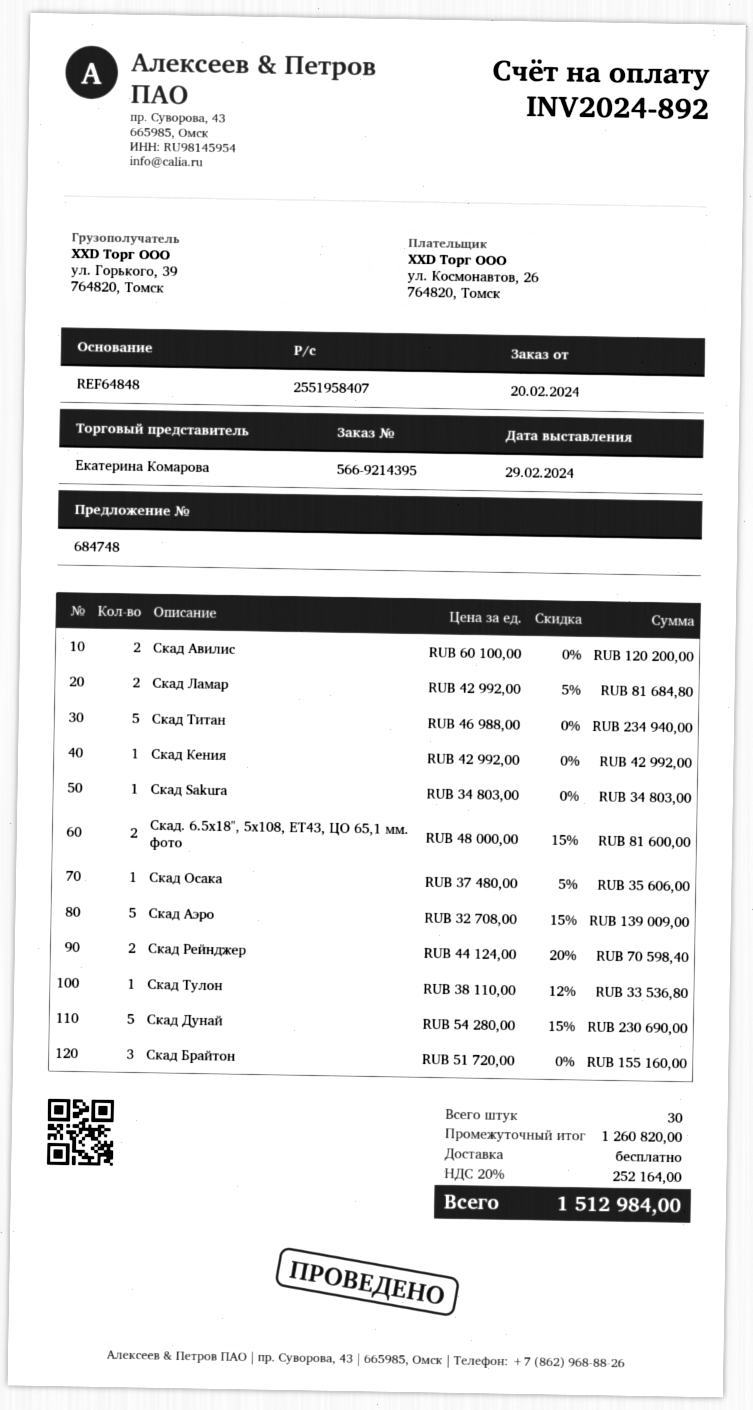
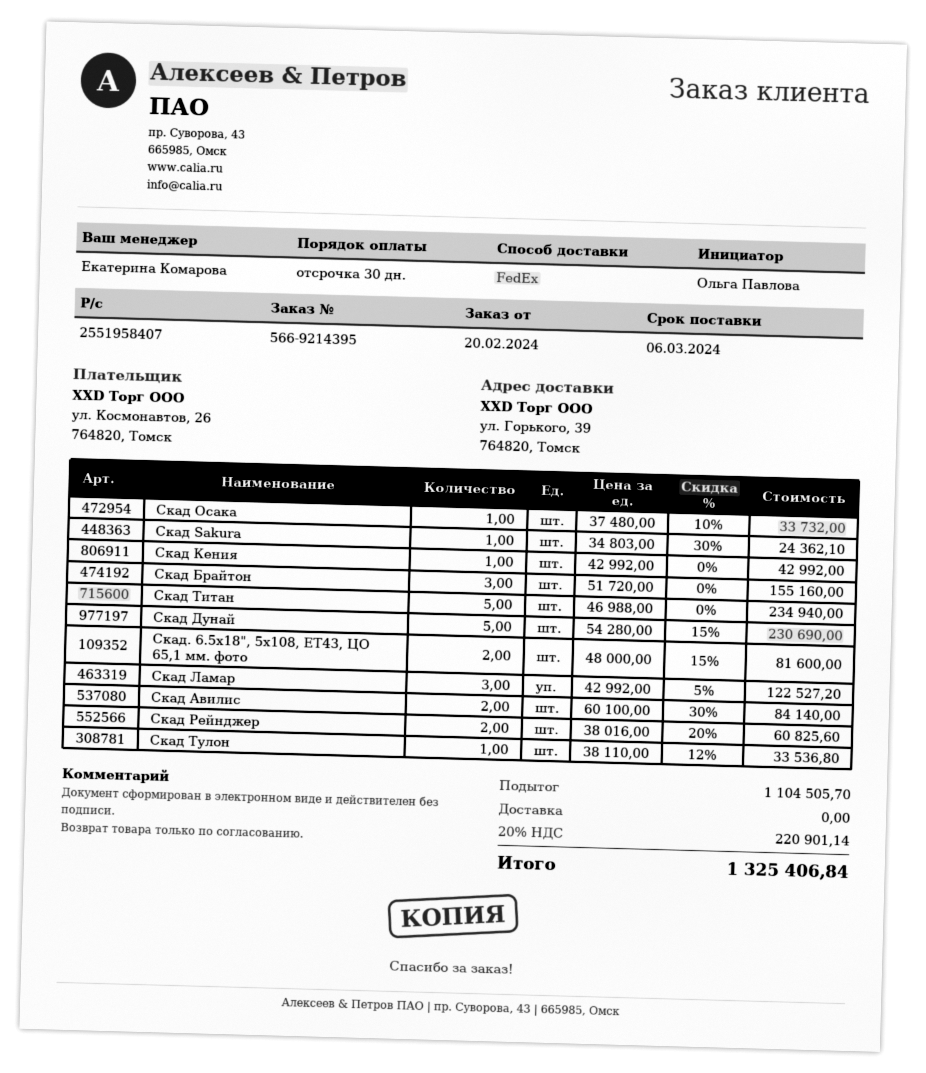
Скад Авилис: 2 x 60100.00 = 120200.00 -> 2 x 60100.00 - 30% = 84140.00
Скад Ламар: 2 x 42992.00 - 5% = 81684.80 -> 3 x 42992.00 - 5% = 122527.20
Скад Sakura: 1 x 34803.00 = 34803.00 -> 1 x 34803.00 - 30% = 24362.10
Скад Осака: 1 x 37480.00 - 5% = 35606.00 -> 1 x 37480.00 - 10% = 33732.00
Скад Аэро: 5 x 32708.00 - 15% = 139009.00 -> none
Скад Рейнджер: 2 x 44124.00 - 20% = 70598.40 -> 2 x 38016.00 - 20% = 60825.60
subtotal: 1260820.00 -> 1104505.70
tax: 20% = 252164.00 -> 20% = 220901.14
total: 1512984.00 -> 1325406.84

